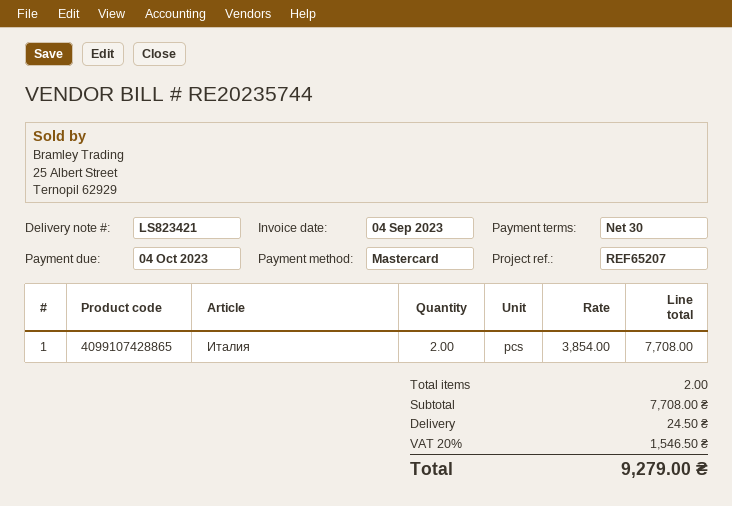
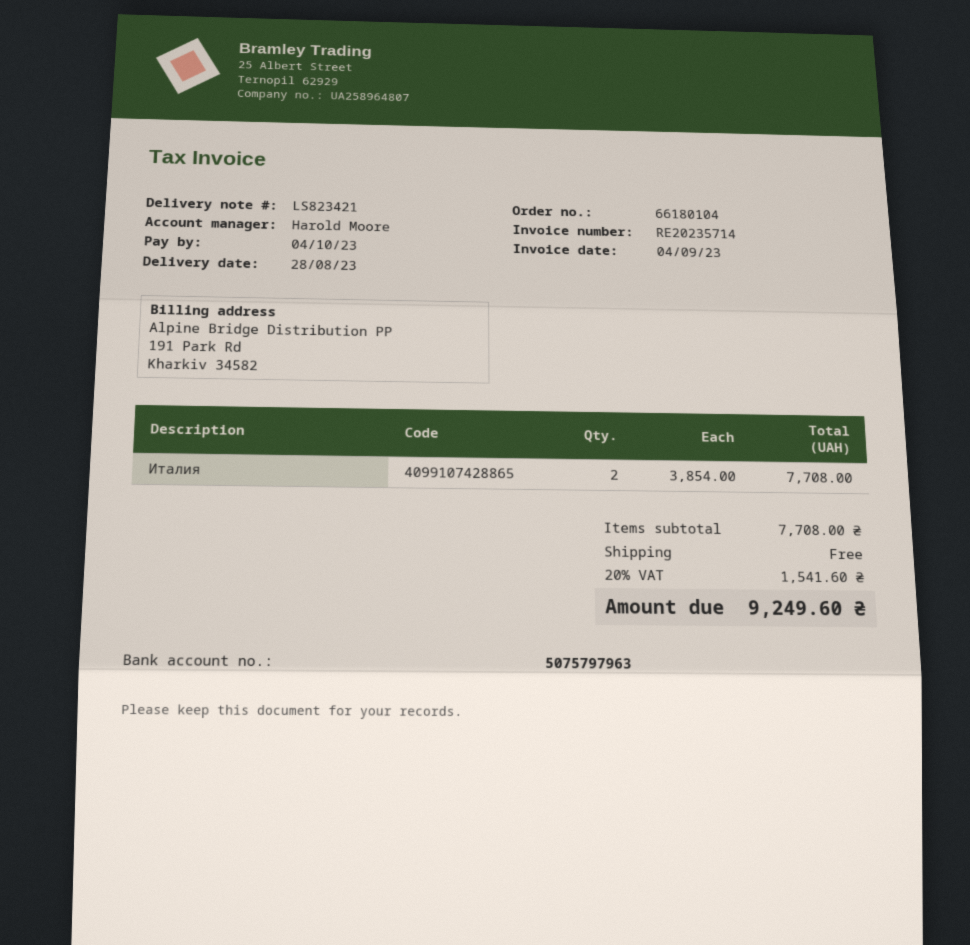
invoice number: RE20235744 -> RE20235714
shipping: 24.50 -> 0.00
tax: 20% = 1546.50 -> 20% = 1541.60
total: 9279.00 -> 9249.60

